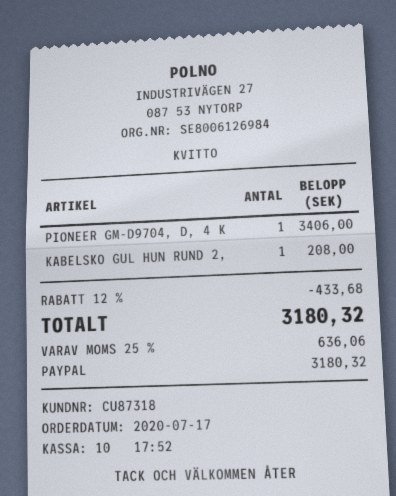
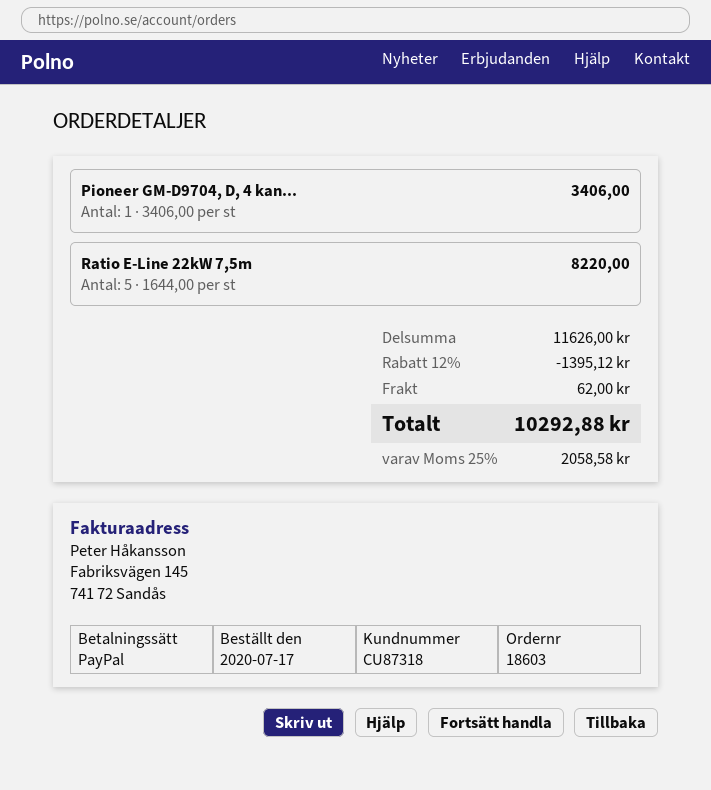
KABELSKO GUL HUN RUND 2,: 1 for 208.00 -> none
Ratio E-Line 22kW 7,5m: none -> 5 for 8220.00
discount: 12% = 433.68 -> 12% = 1395.12
shipping: none -> 62.00
tax: 25% = 636.06 -> 25% = 2058.58
total: 3180.32 -> 10292.88

